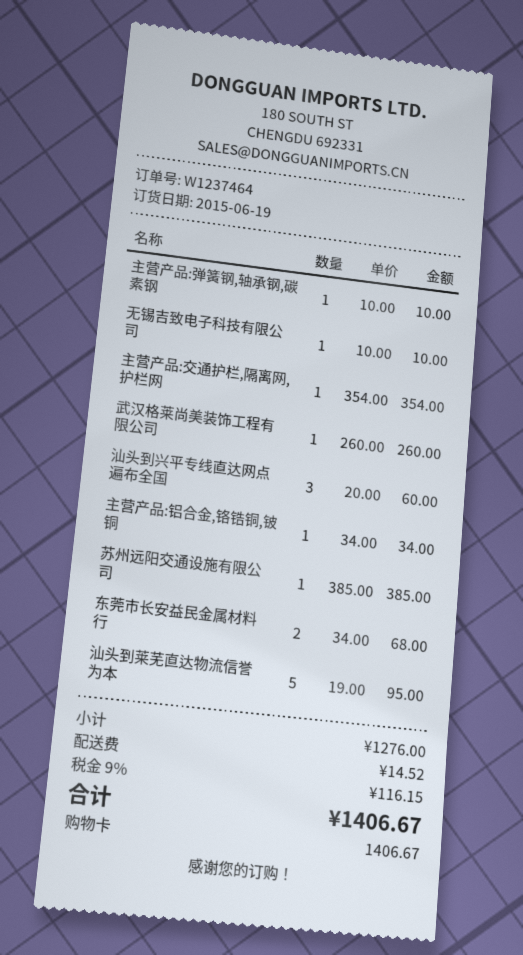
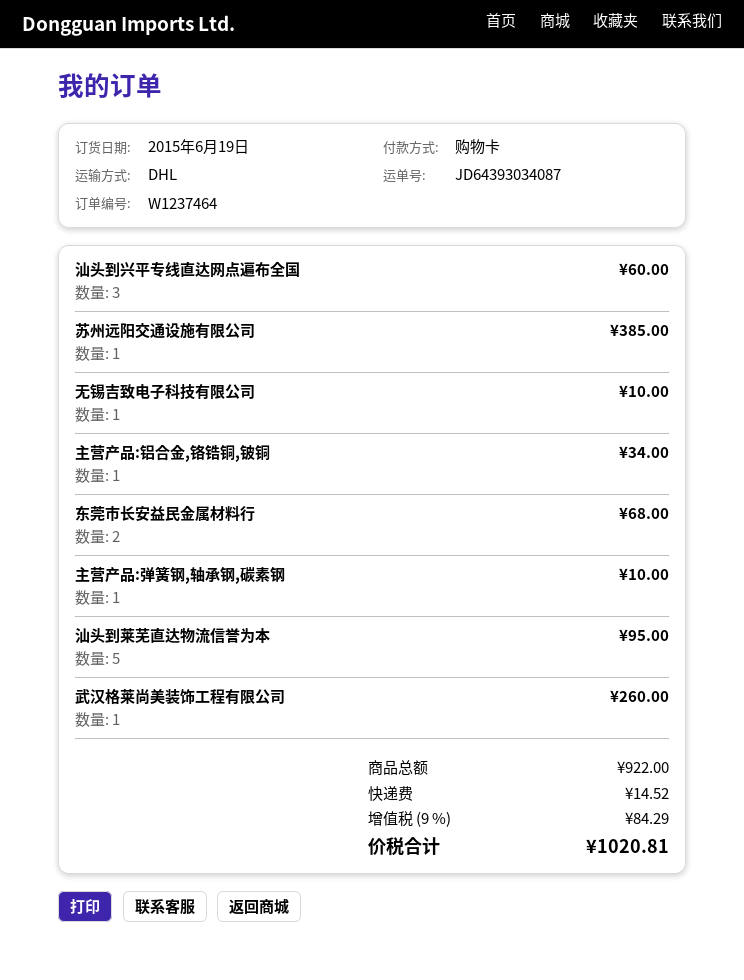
主营产品:交通护栏,隔离网,护栏网: 1 for 354.00 -> none
subtotal: 1276.00 -> 922.00
tax: 9% = 116.15 -> 9% = 84.29
total: 1406.67 -> 1020.81

